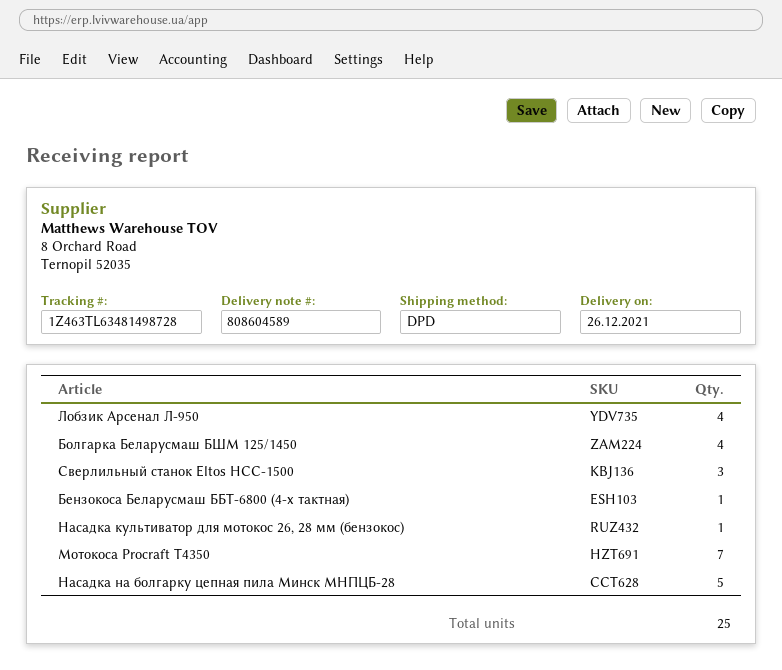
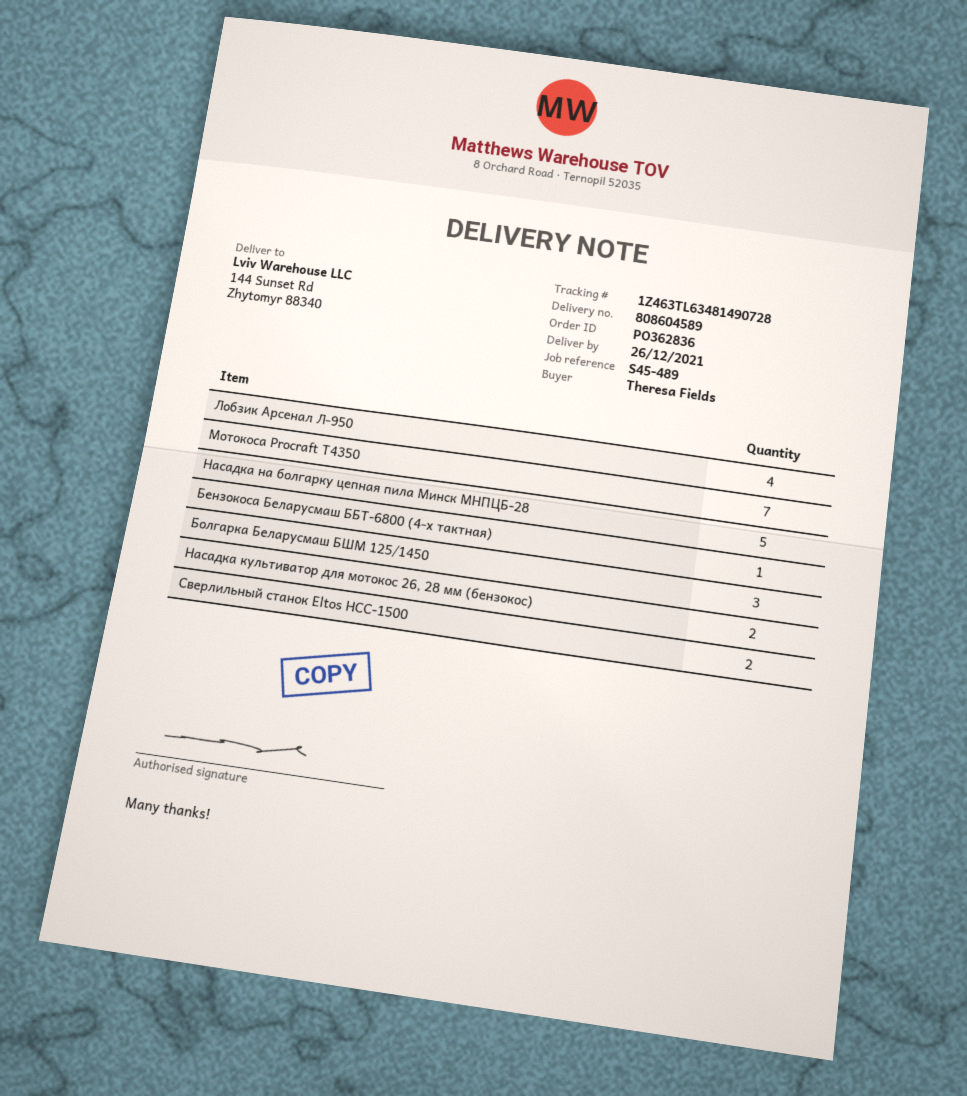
tracking number: 1Z463TL63481498728 -> 1Z463TL63481490728
Болгарка Беларусмаш БШМ 125/1450: 4 -> 3
Сверлильный станок Eltos НСС-1500: 3 -> 2
Насадка культиватор для мотокос 26, 28 мм (бензокос): 1 -> 2

